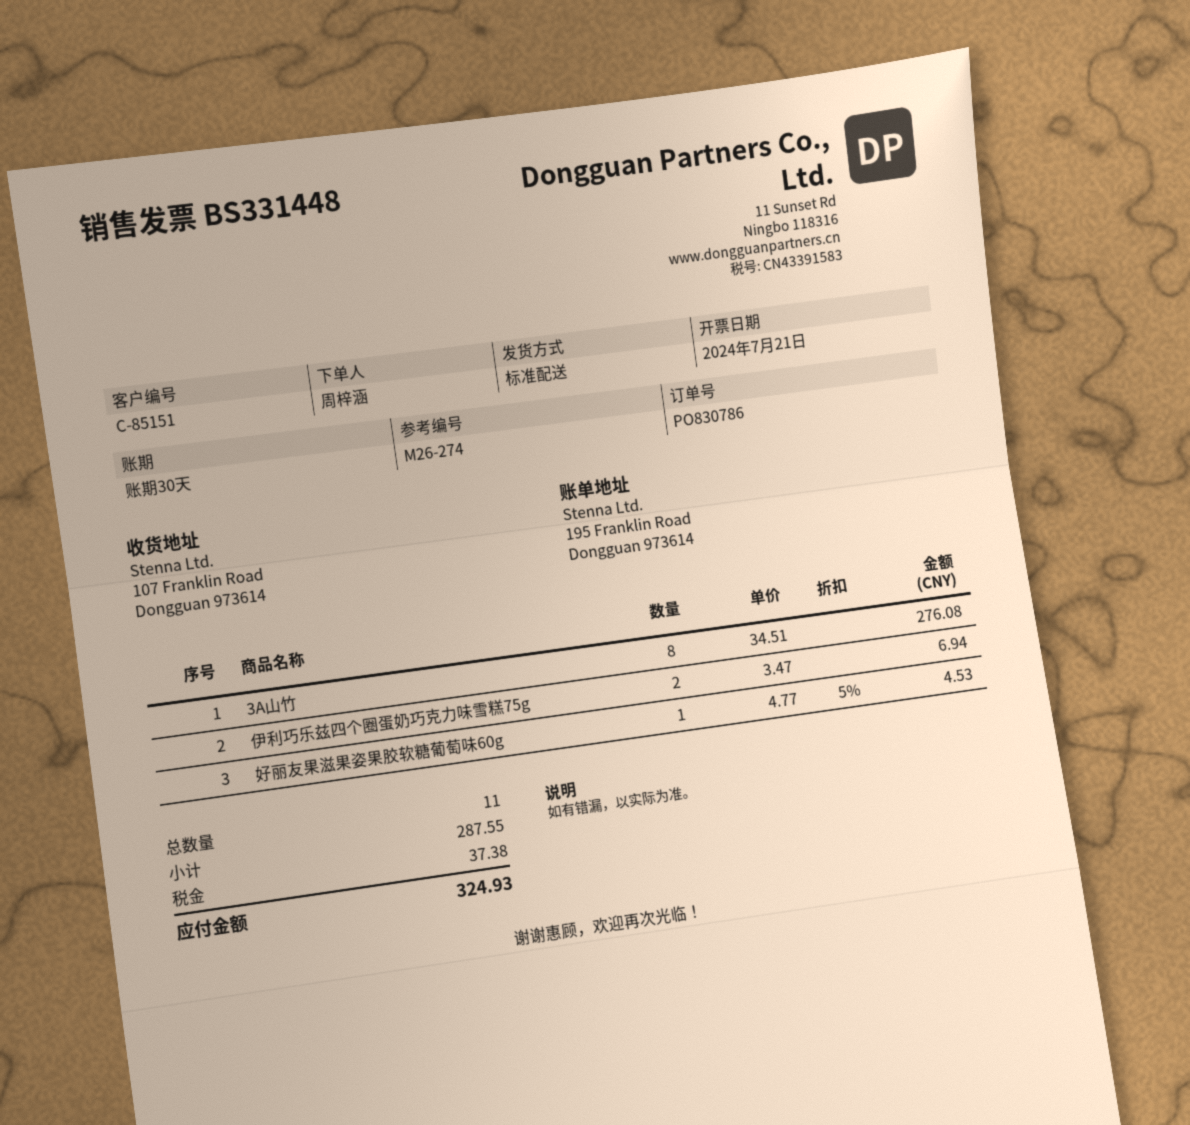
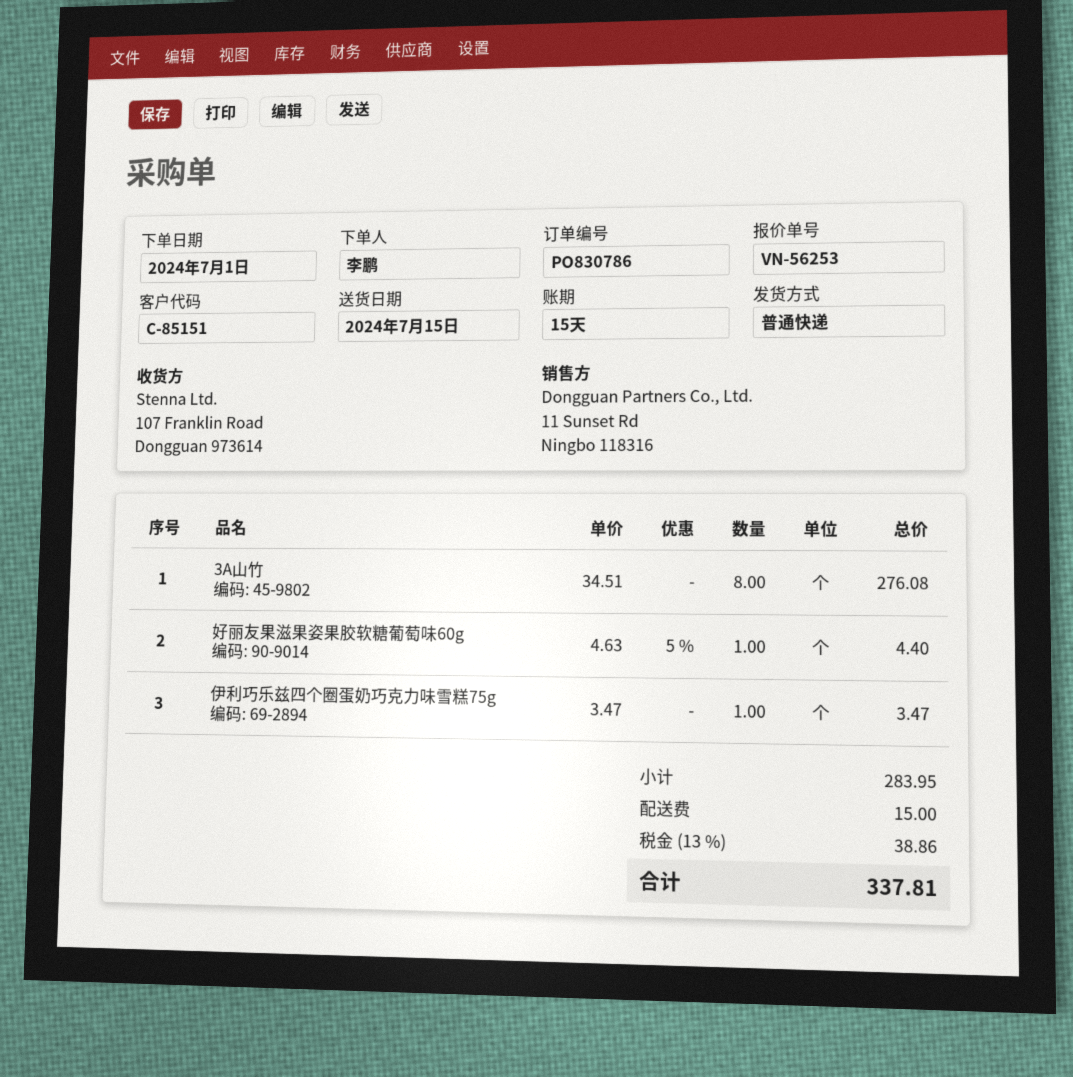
payment terms: 30 days -> 15 days
ordered by: 周梓涵 -> 李鹏
伊利巧乐兹四个圈蛋奶巧克力味雪糕75g: 2 x 3.47 = 6.94 -> 1 x 3.47 = 3.47
好丽友果滋果姿果胶软糖葡萄味60g: 1 x 4.77 - 5% = 4.53 -> 1 x 4.63 - 5% = 4.40
subtotal: 287.55 -> 283.95
shipping: none -> 15.00
tax: 37.38 -> 38.86
total: 324.93 -> 337.81

